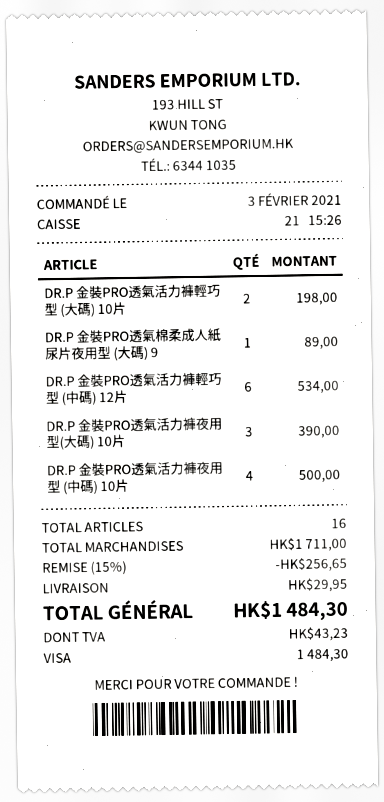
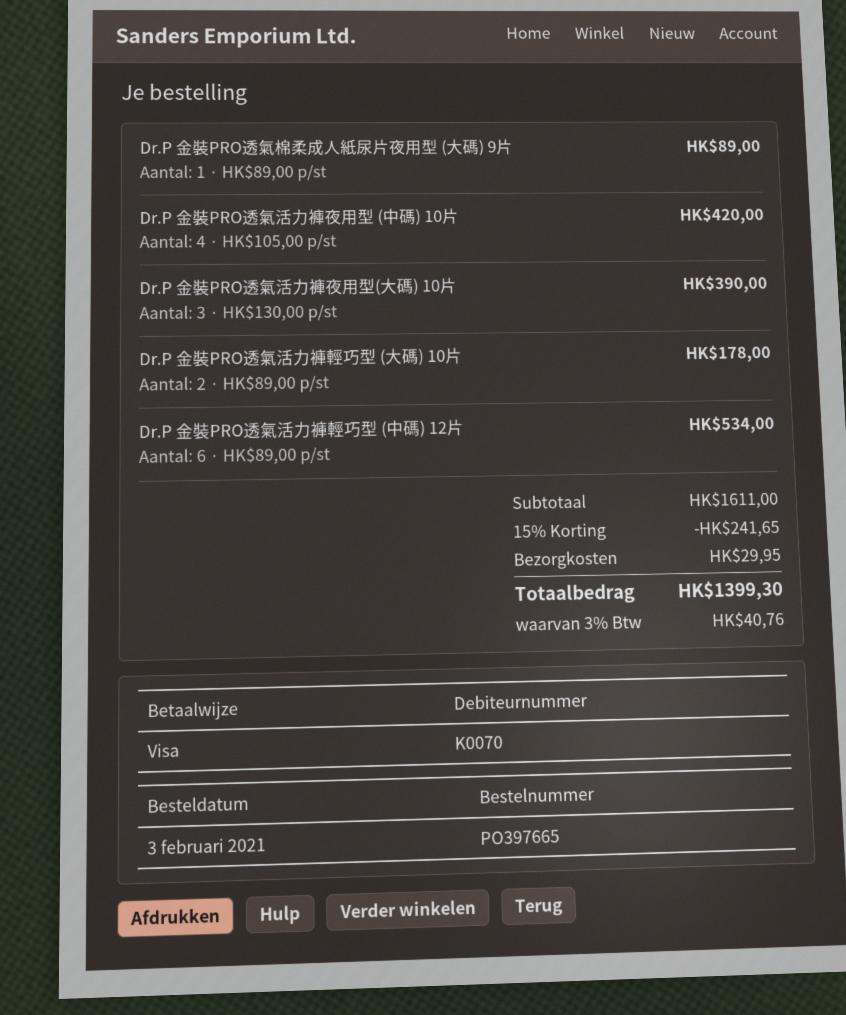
DR.P 金裝PRO透氣活力褲輕巧型 (大碼) 10片: 2 for 198.00 -> 2 for 178.00
DR.P 金裝PRO透氣活力褲夜用型 (中碼) 10片: 4 for 500.00 -> 4 for 420.00
subtotal: 1711.00 -> 1611.00
discount: 15% = 256.65 -> 15% = 241.65
tax: 43.23 -> 40.76
total: 1484.30 -> 1399.30

